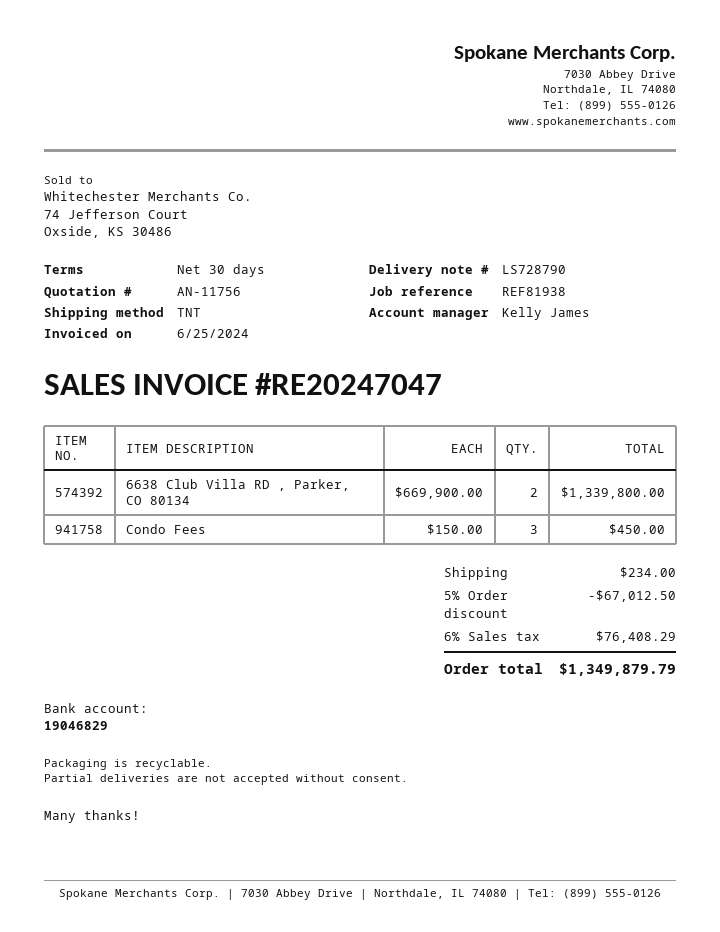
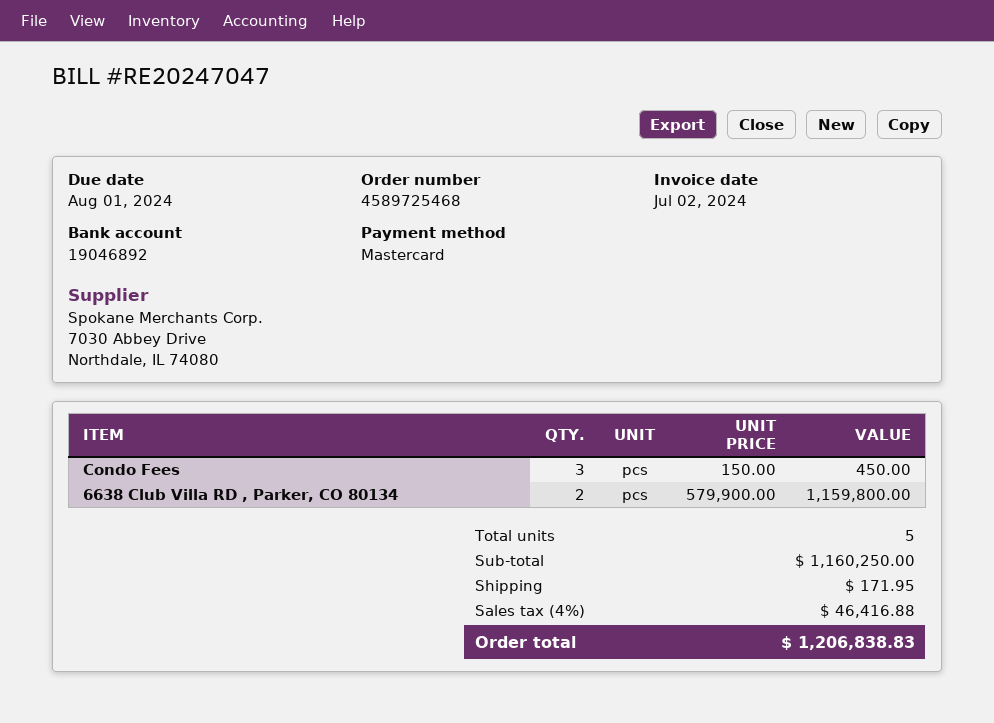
invoice date: 2024-06-25 -> 2024-07-02
bank account: 19046829 -> 19046892
6638 Club Villa RD , Parker, CO 80134: 2 x 669900.00 = 1339800.00 -> 2 x 579900.00 = 1159800.00
discount: 5% = 67012.50 -> none
shipping: 234.00 -> 171.95
tax: 6% = 76408.29 -> 4% = 46416.88
total: 1349879.79 -> 1206838.83

